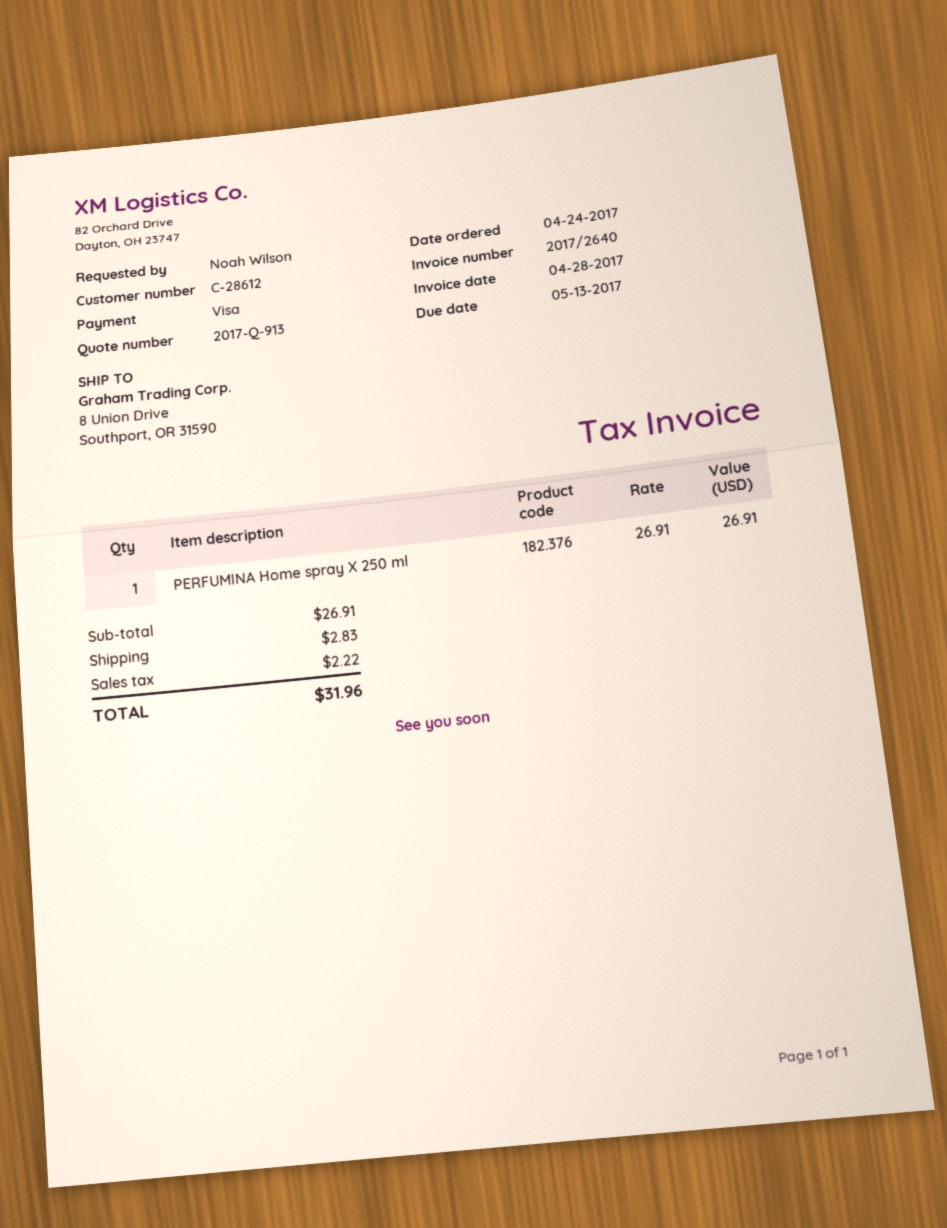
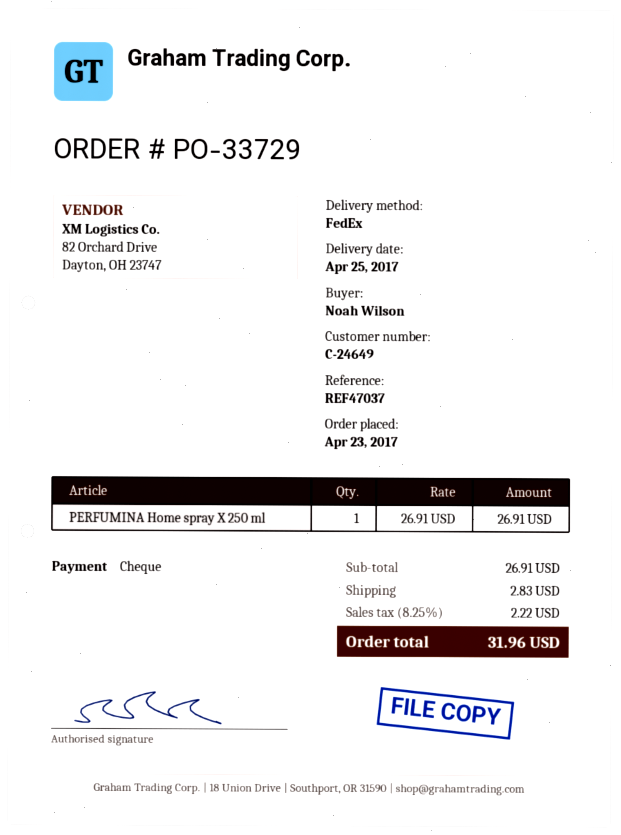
order date: 2017-04-24 -> 2017-04-23
customer number: C-28612 -> C-24649
payment method: Visa -> cheque

